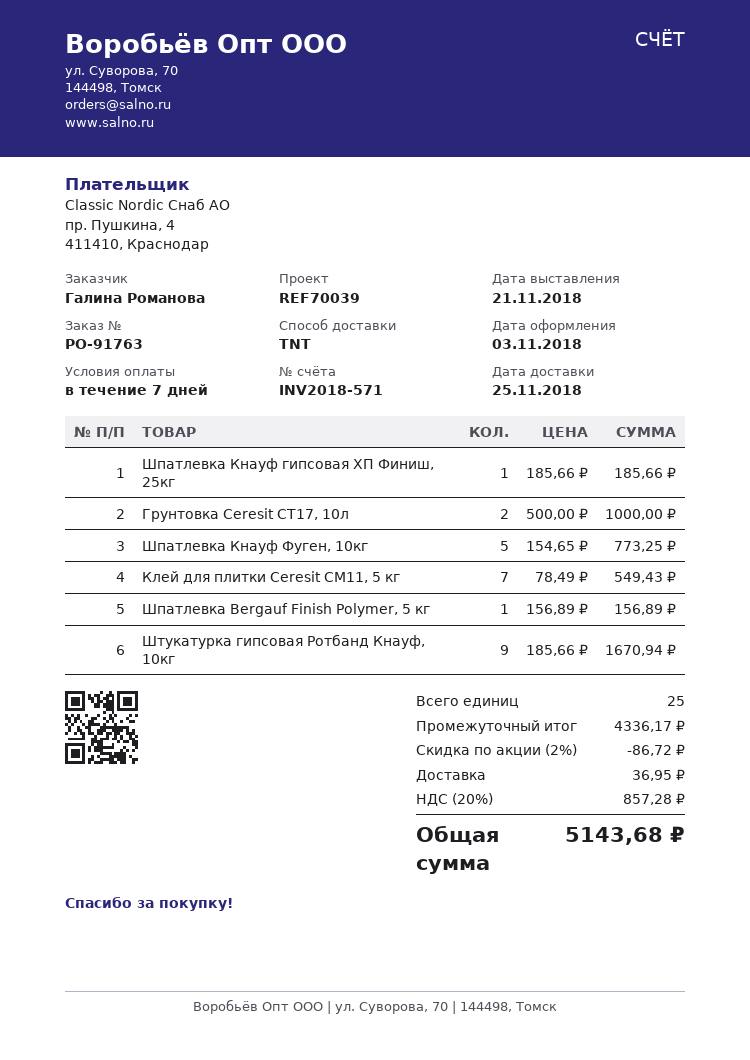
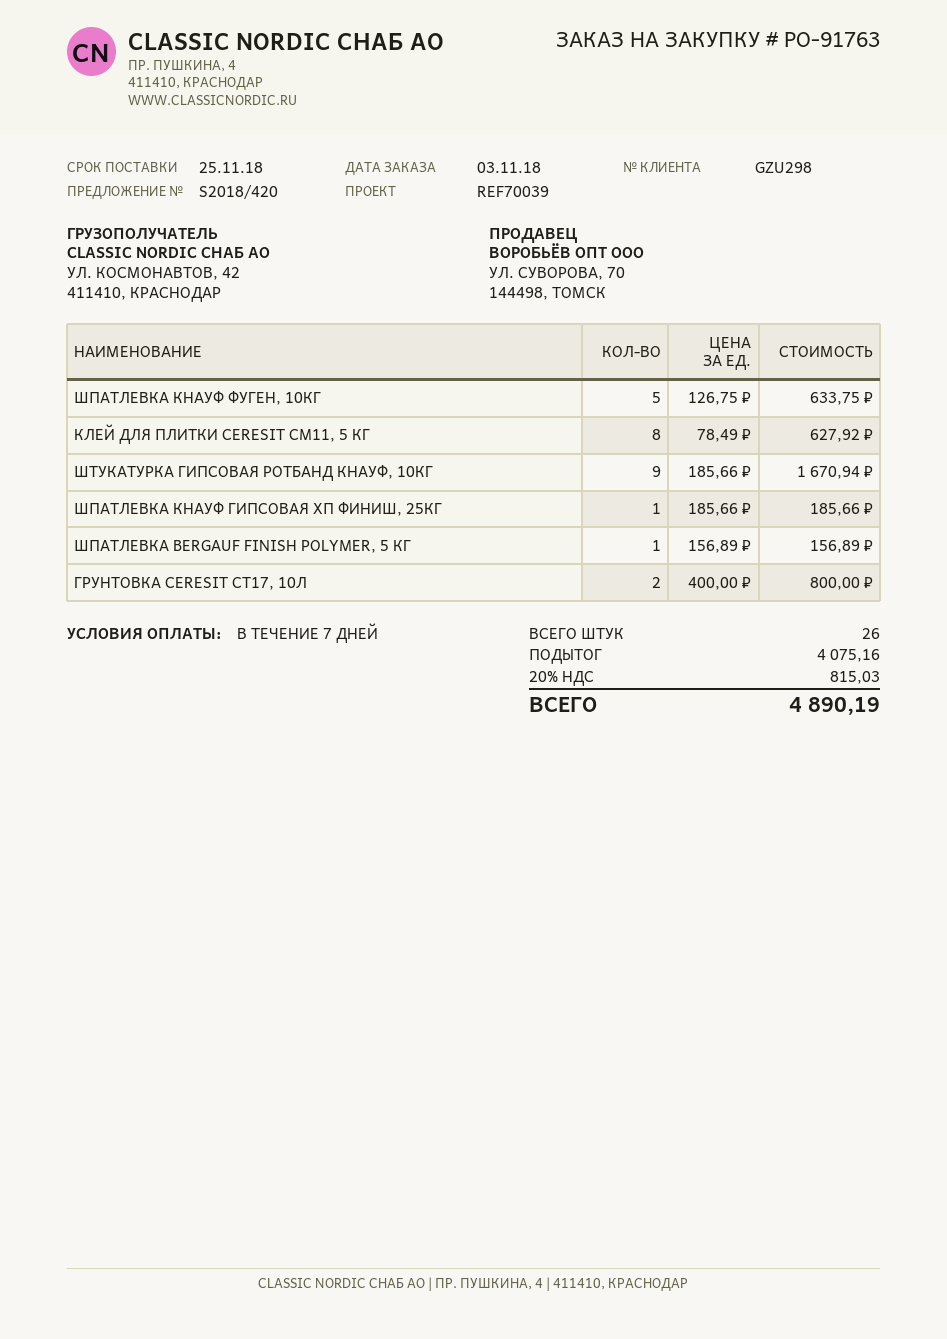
Грунтовка Ceresit CT17, 10л: 2 x 500.00 = 1000.00 -> 2 x 400.00 = 800.00
Шпатлевка Кнауф Фуген, 10кг: 5 x 154.65 = 773.25 -> 5 x 126.75 = 633.75
Клей для плитки Ceresit CM11, 5 кг: 7 x 78.49 = 549.43 -> 8 x 78.49 = 627.92
total quantity: 25 -> 26
subtotal: 4336.17 -> 4075.16
discount: 2% = 86.72 -> none
shipping: 36.95 -> none
tax: 20% = 857.28 -> 20% = 815.03
total: 5143.68 -> 4890.19

